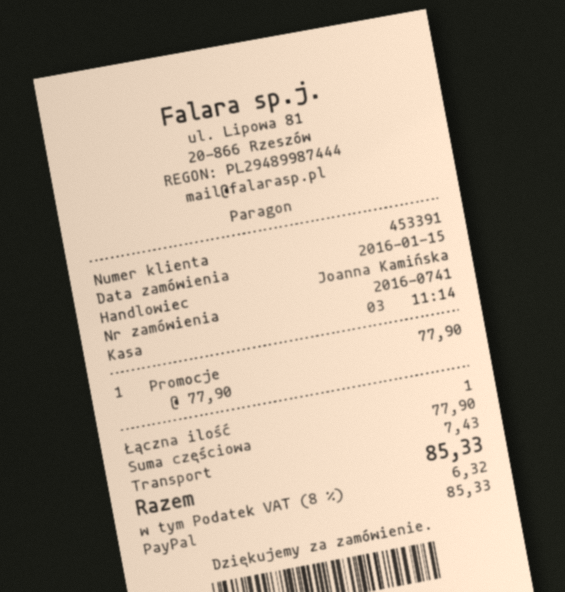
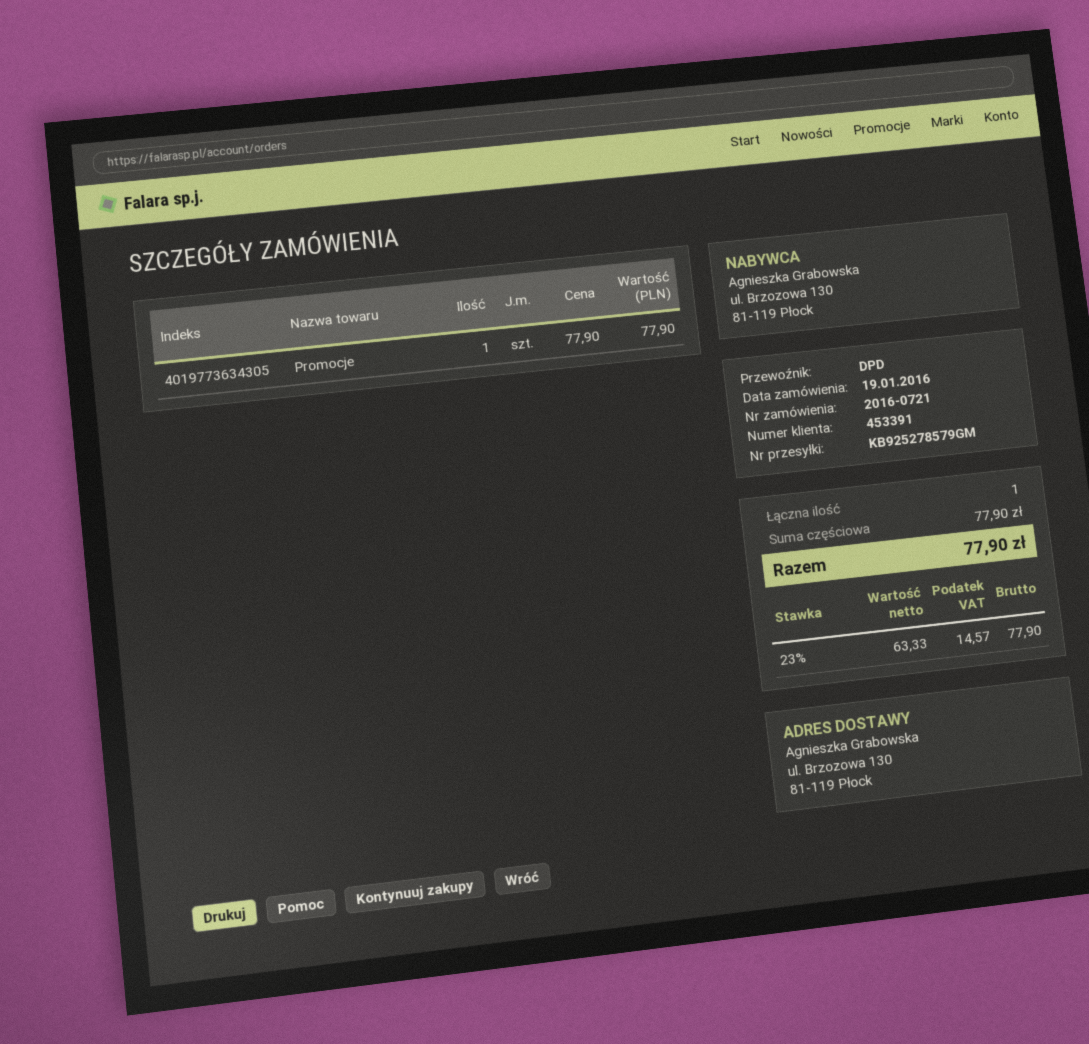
order number: 2016-0741 -> 2016-0721
order date: 2016-01-15 -> 2016-01-19
shipping: 7.43 -> none
tax: 8% = 6.32 -> 23% = 14.57
total: 85.33 -> 77.90

